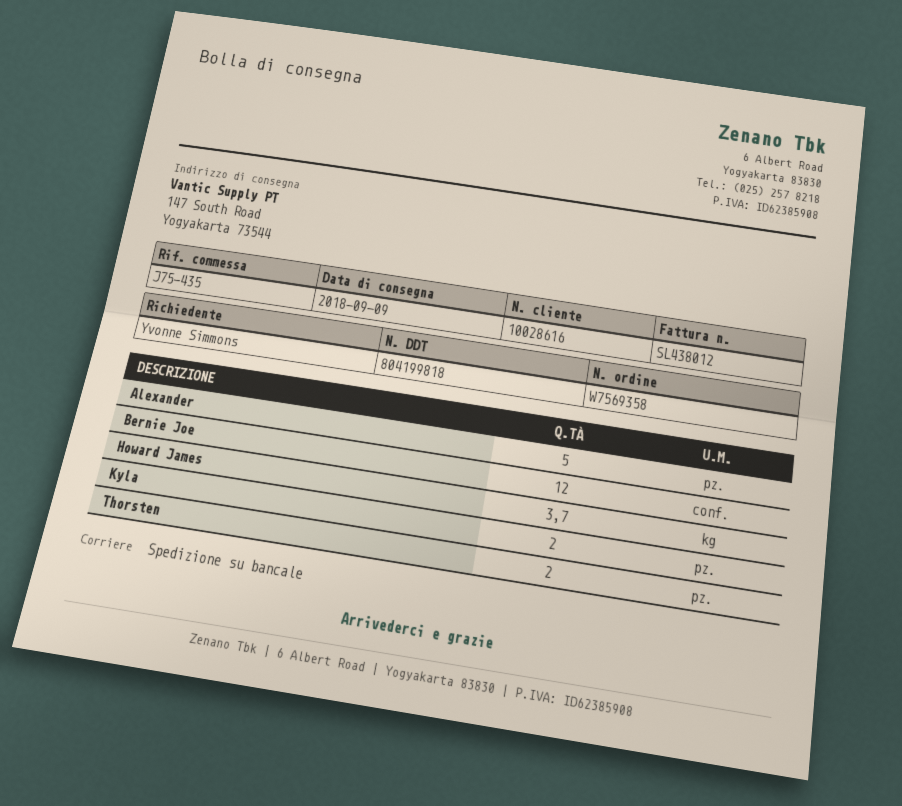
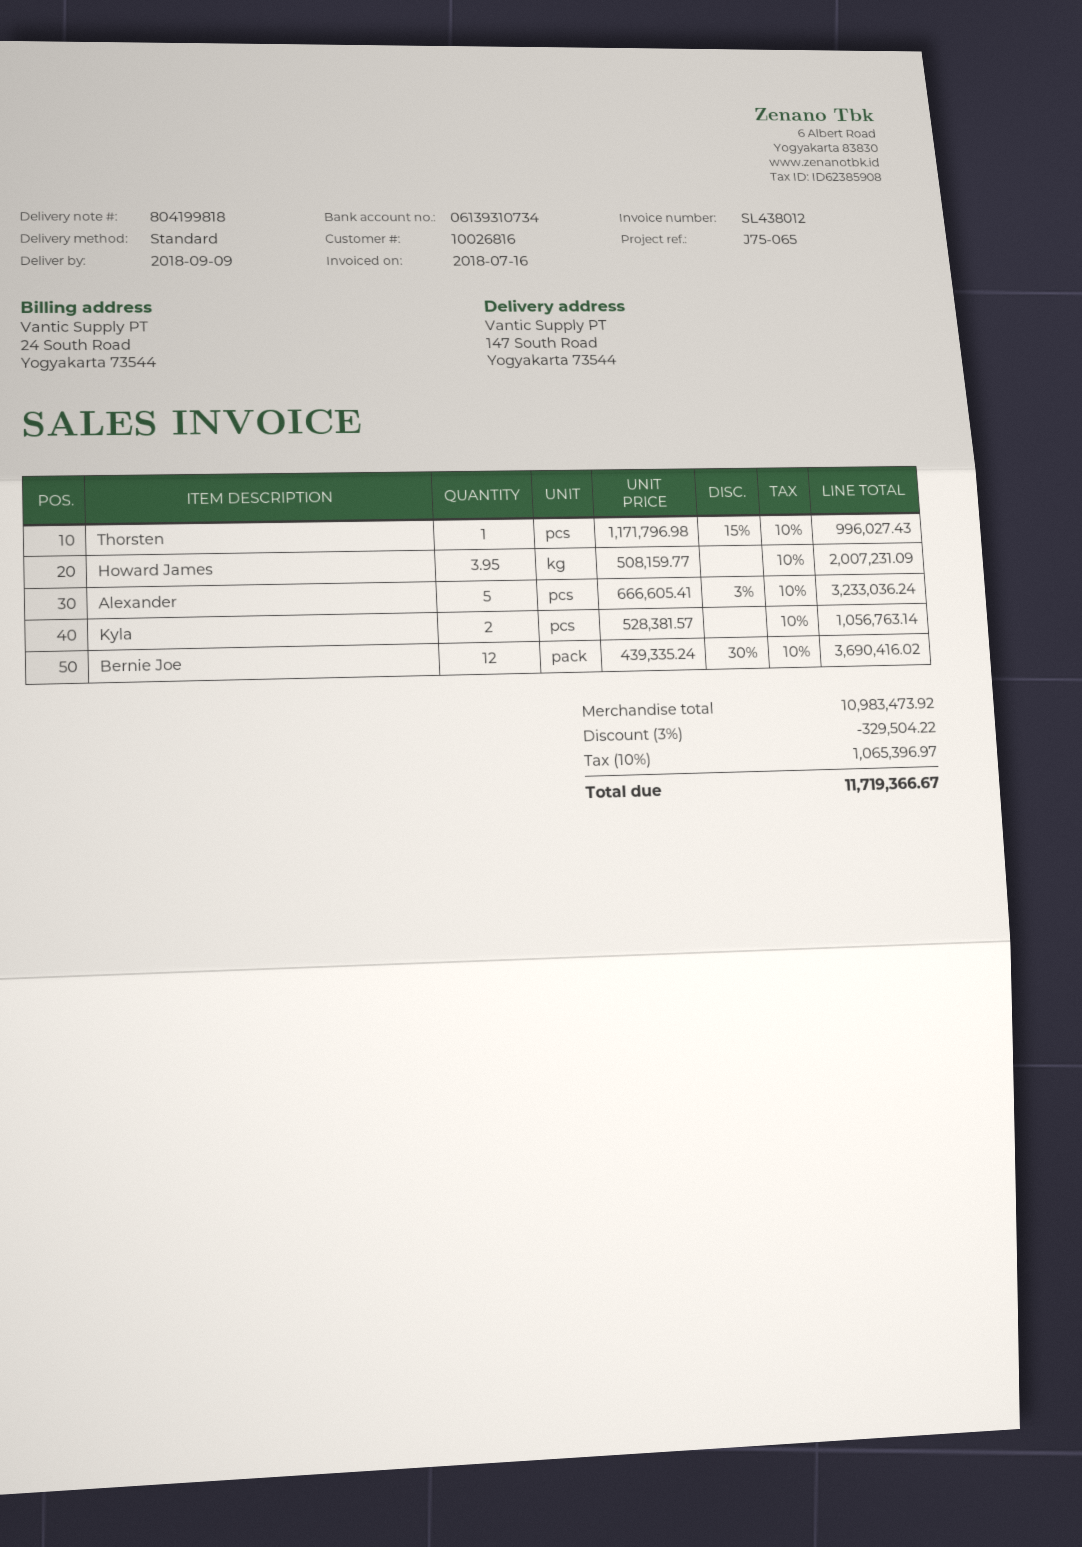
customer number: 10028616 -> 10026816
reference: J75-435 -> J75-065
shipping method: pallet freight -> standard
Howard James: 3.7 -> 3.95
Thorsten: 2 -> 1

